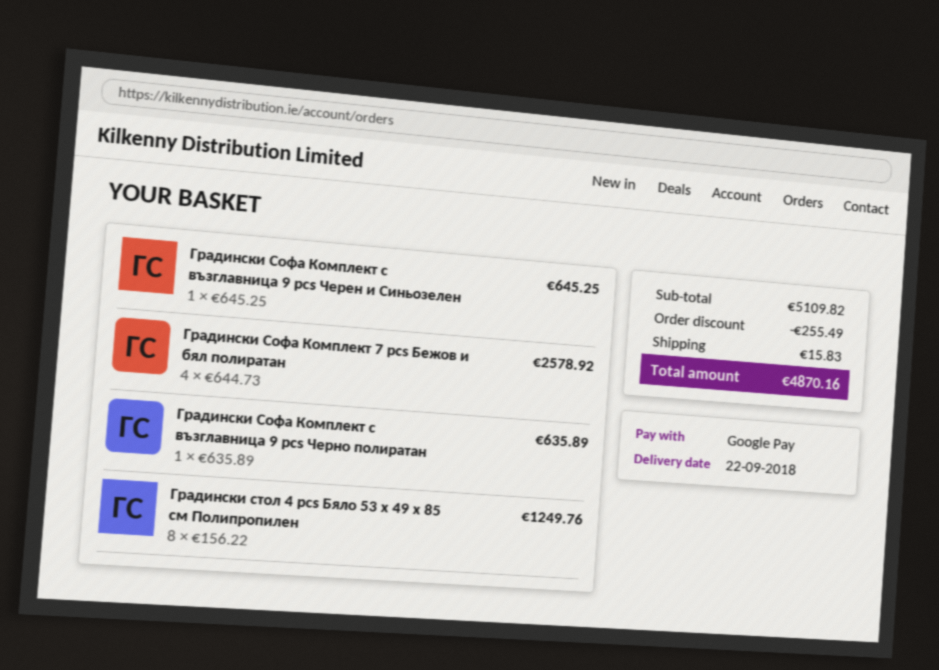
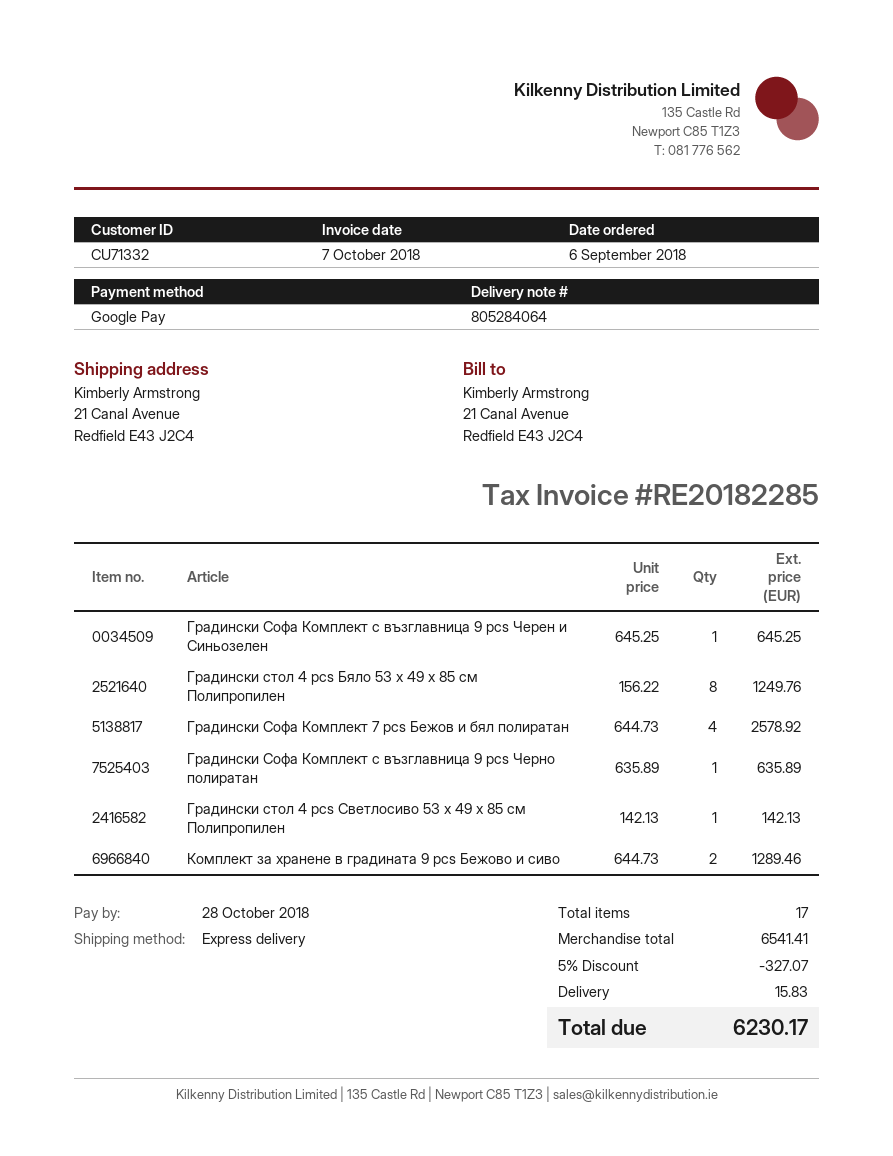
Градински стол 4 pcs Светлосиво 53 x 49 x 85 см Полипропилен: none -> 1 x 142.13 = 142.13
Комплект за хранене в градината 9 pcs Бежово и сиво: none -> 2 x 644.73 = 1289.46
subtotal: 5109.82 -> 6541.41
discount: 255.49 -> 327.07
total: 4870.16 -> 6230.17

